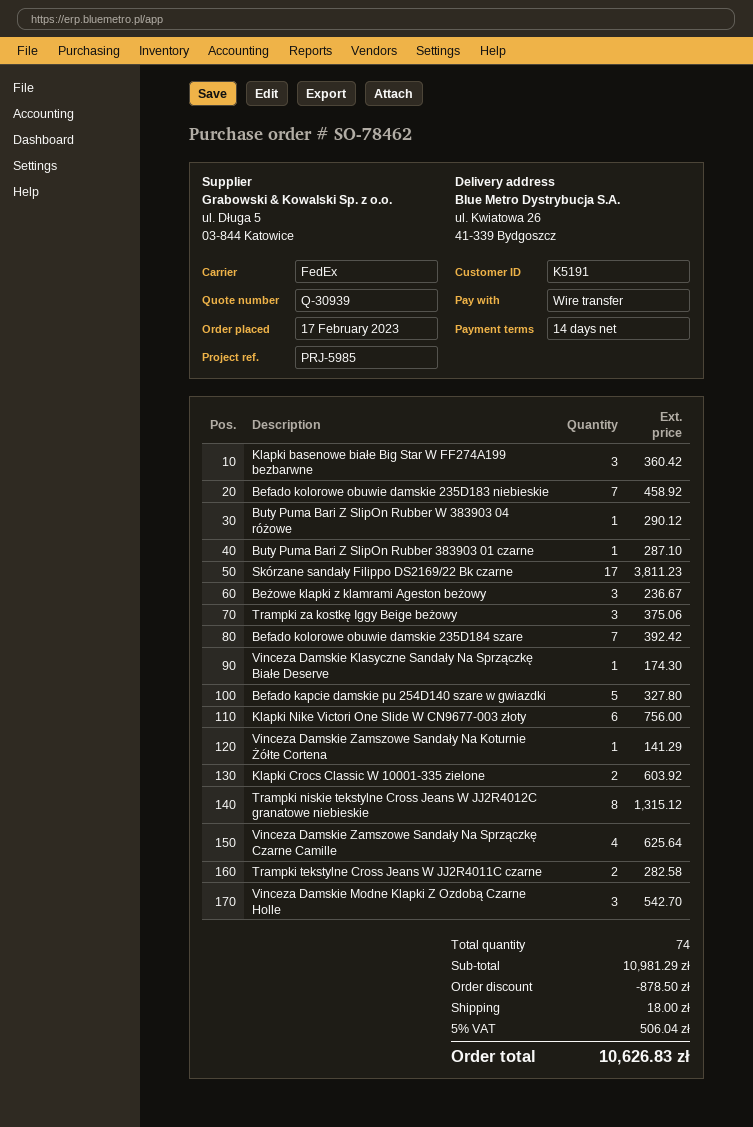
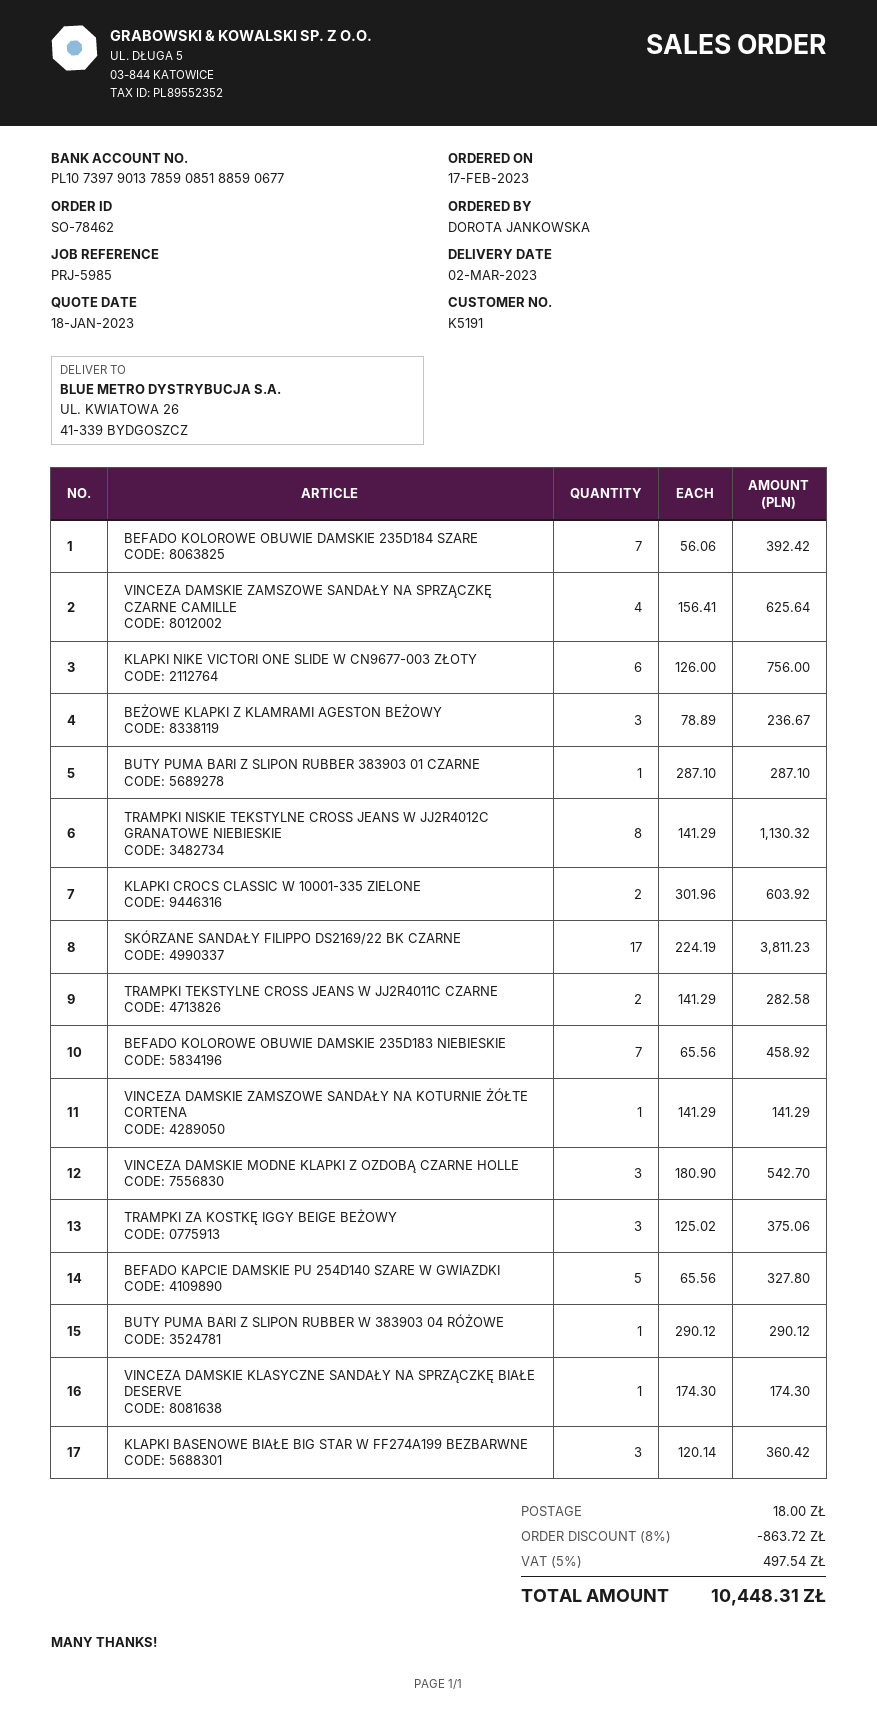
Trampki niskie tekstylne Cross Jeans W JJ2R4012C granatowe niebieskie: 8 for 1315.12 -> 8 for 1130.32
discount: 878.50 -> 863.72
tax: 5% = 506.04 -> 5% = 497.54
total: 10626.83 -> 10448.31

